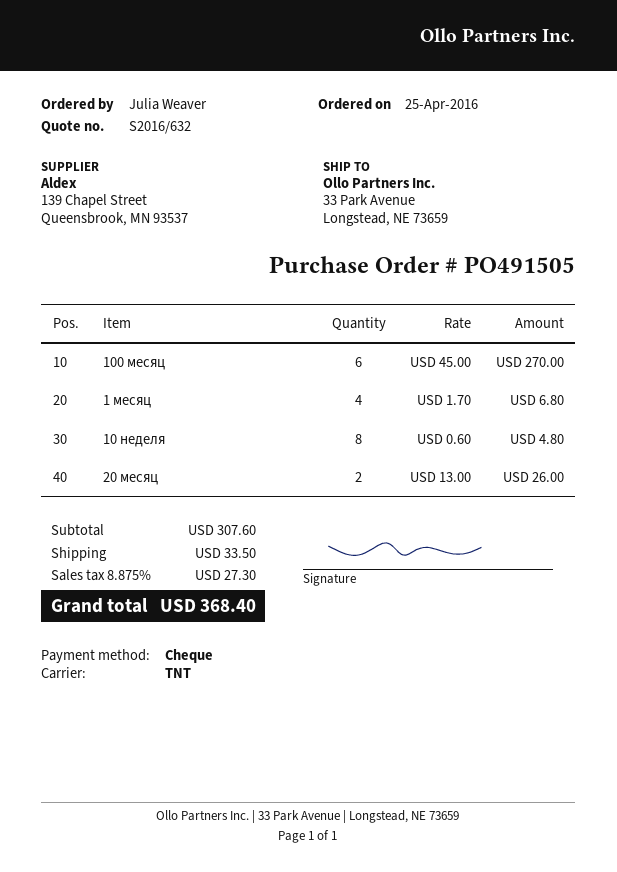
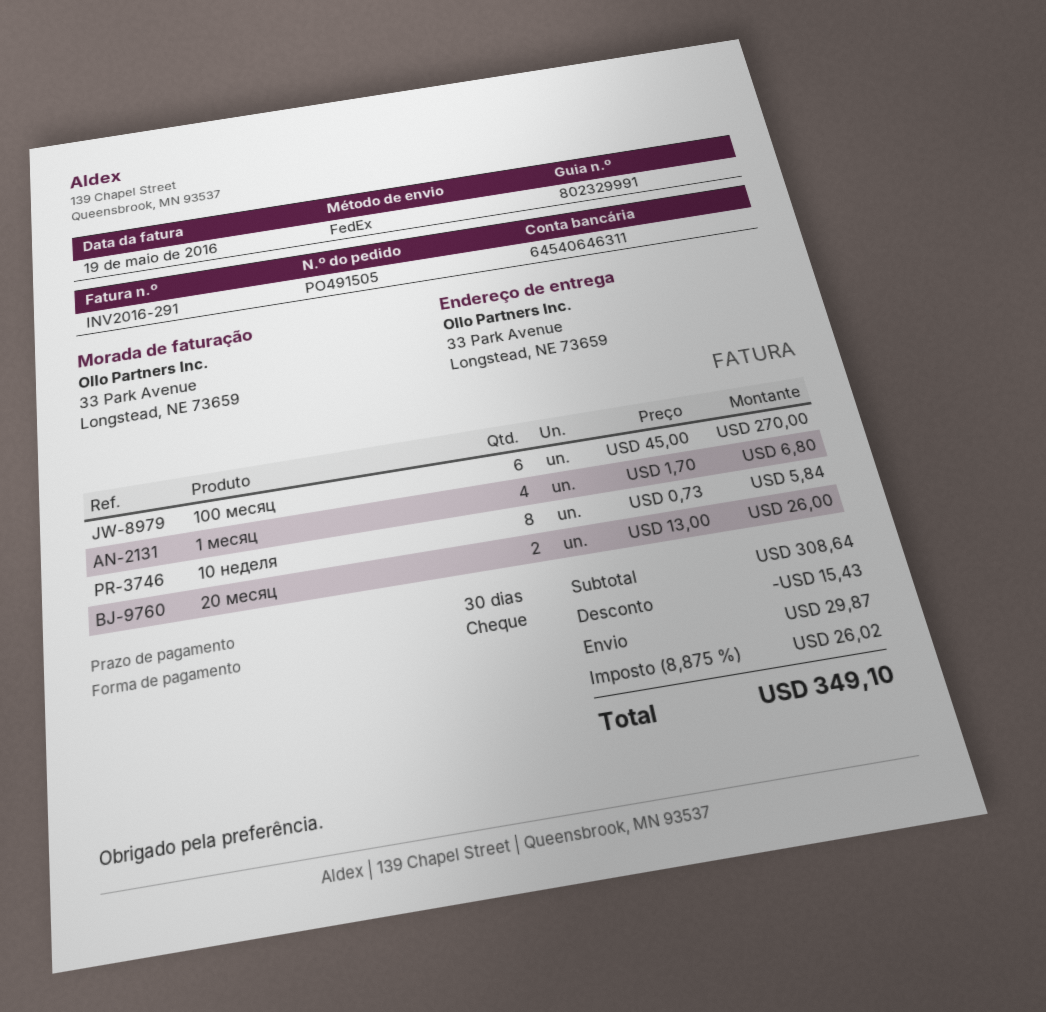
shipping method: TNT -> FedEx
10 неделя: 8 x 0.60 = 4.80 -> 8 x 0.73 = 5.84
subtotal: 307.60 -> 308.64
discount: none -> 15.43
shipping: 33.50 -> 29.87
tax: 8.875% = 27.30 -> 8.875% = 26.02
total: 368.40 -> 349.10

